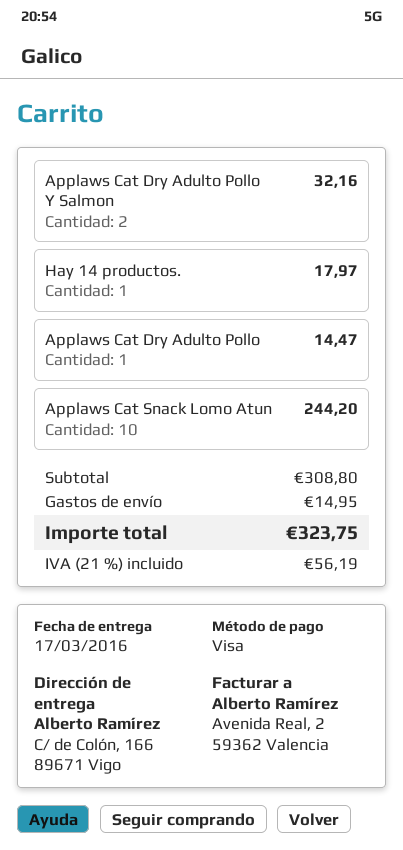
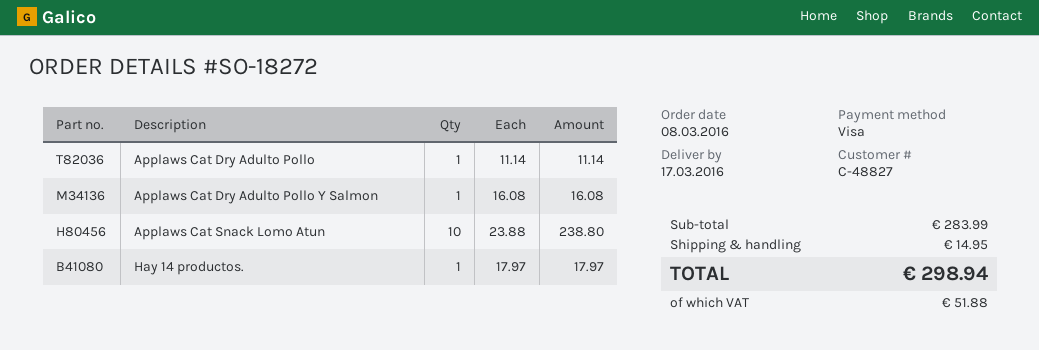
Applaws Cat Dry Adulto Pollo Y Salmon: 2 for 32.16 -> 1 for 16.08
Applaws Cat Dry Adulto Pollo: 1 for 14.47 -> 1 for 11.14
Applaws Cat Snack Lomo Atun: 10 for 244.20 -> 10 for 238.80
subtotal: 308.80 -> 283.99
tax: 56.19 -> 51.88
total: 323.75 -> 298.94

